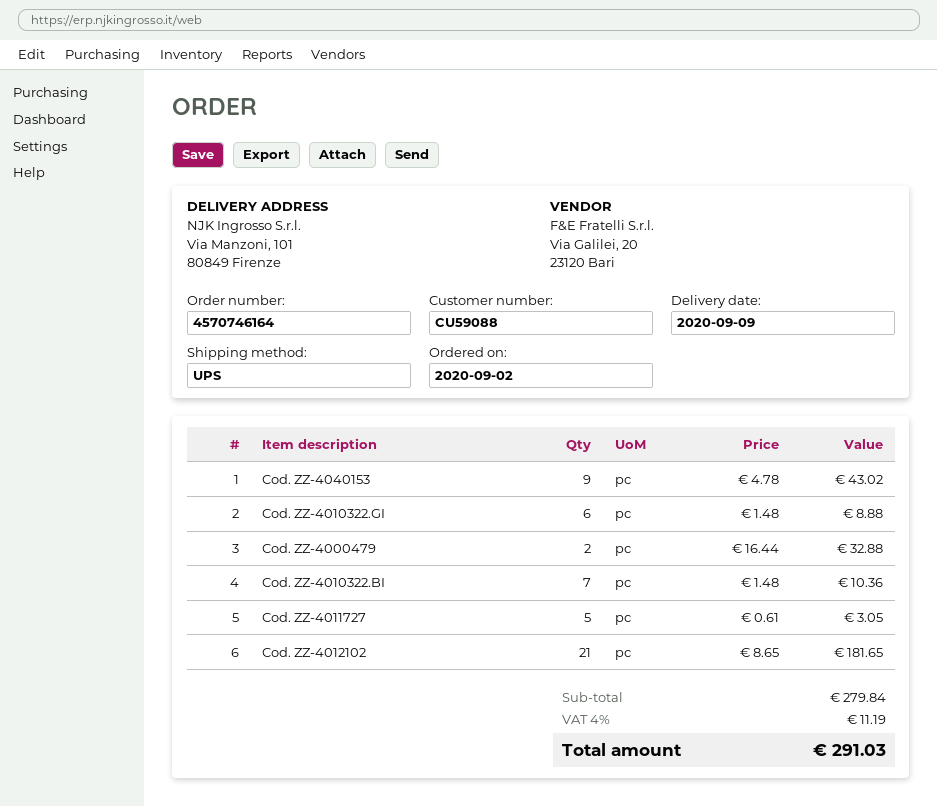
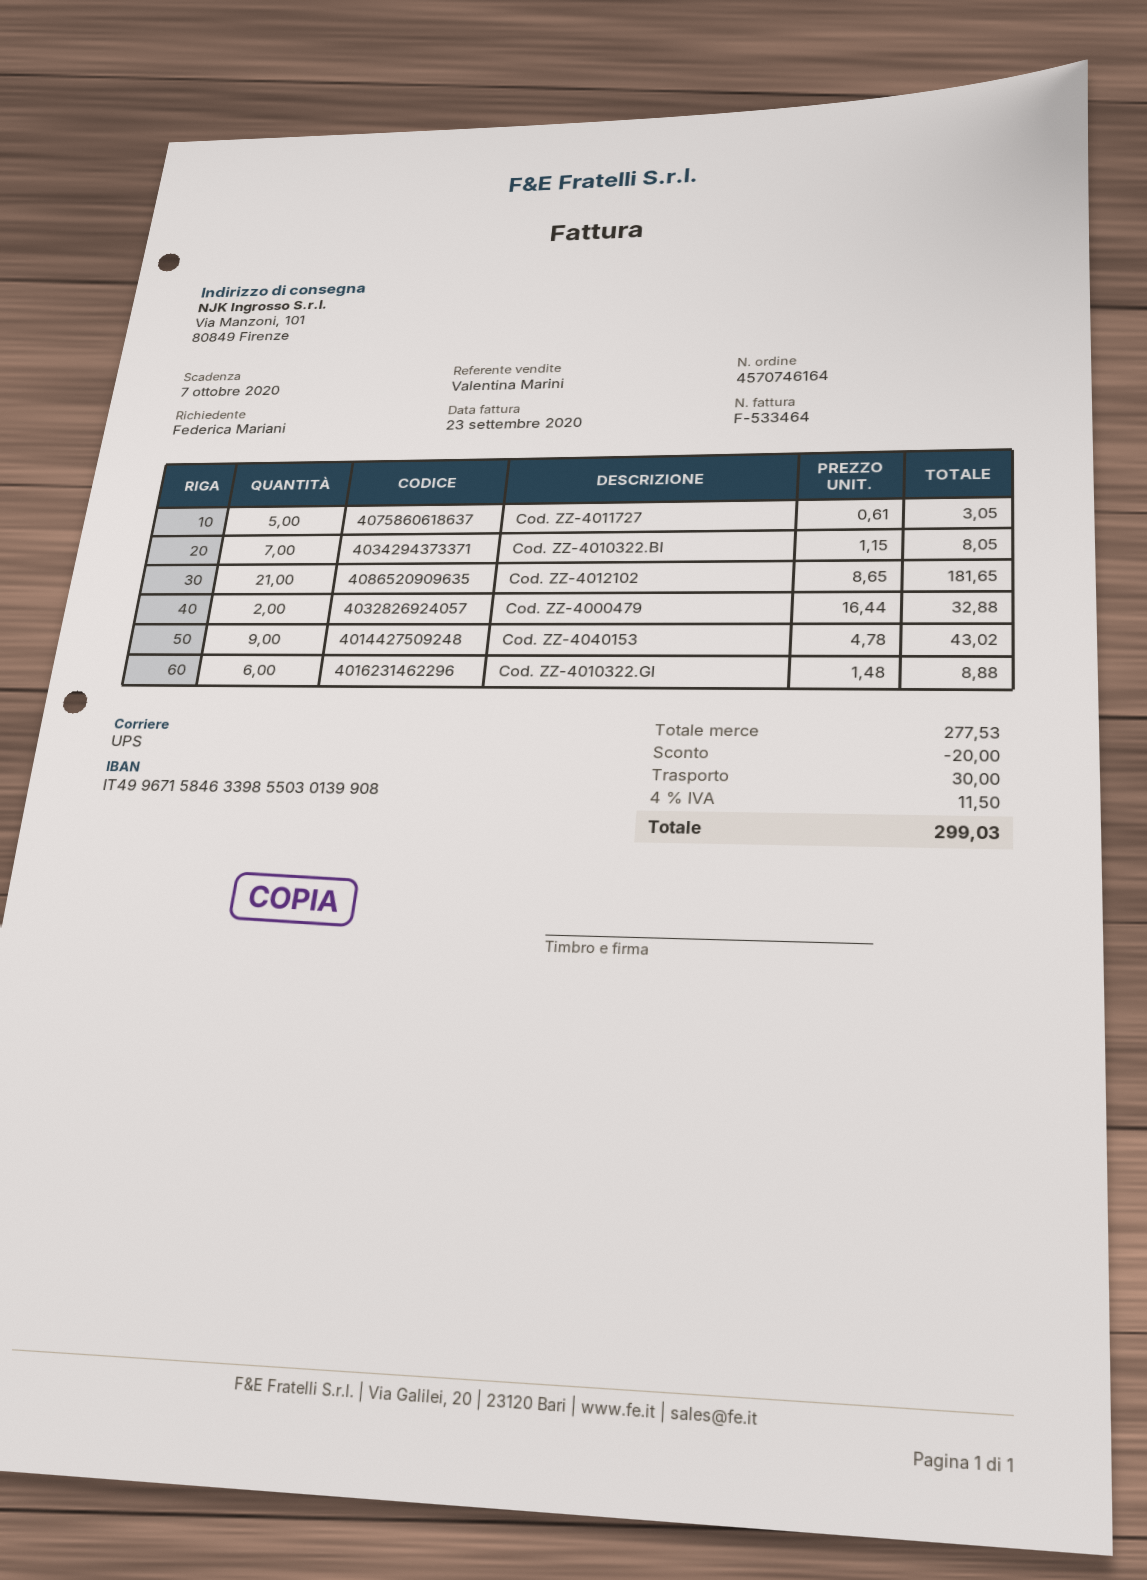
Cod. ZZ-4010322.BI: 7 x 1.48 = 10.36 -> 7 x 1.15 = 8.05
subtotal: 279.84 -> 277.53
discount: none -> 20.00
shipping: none -> 30.00
tax: 4% = 11.19 -> 4% = 11.50
total: 291.03 -> 299.03

